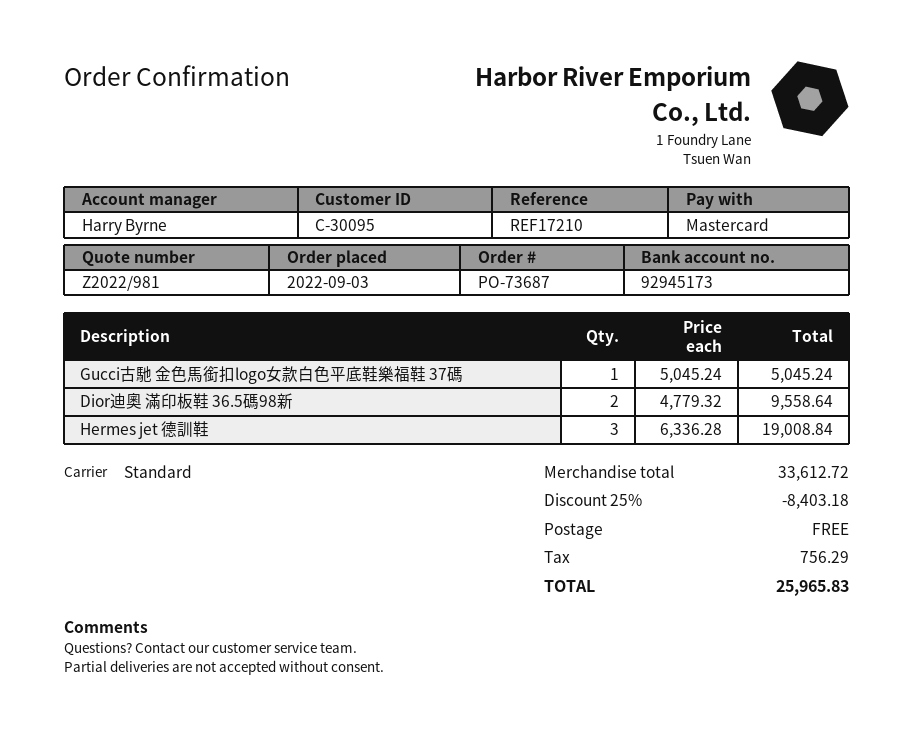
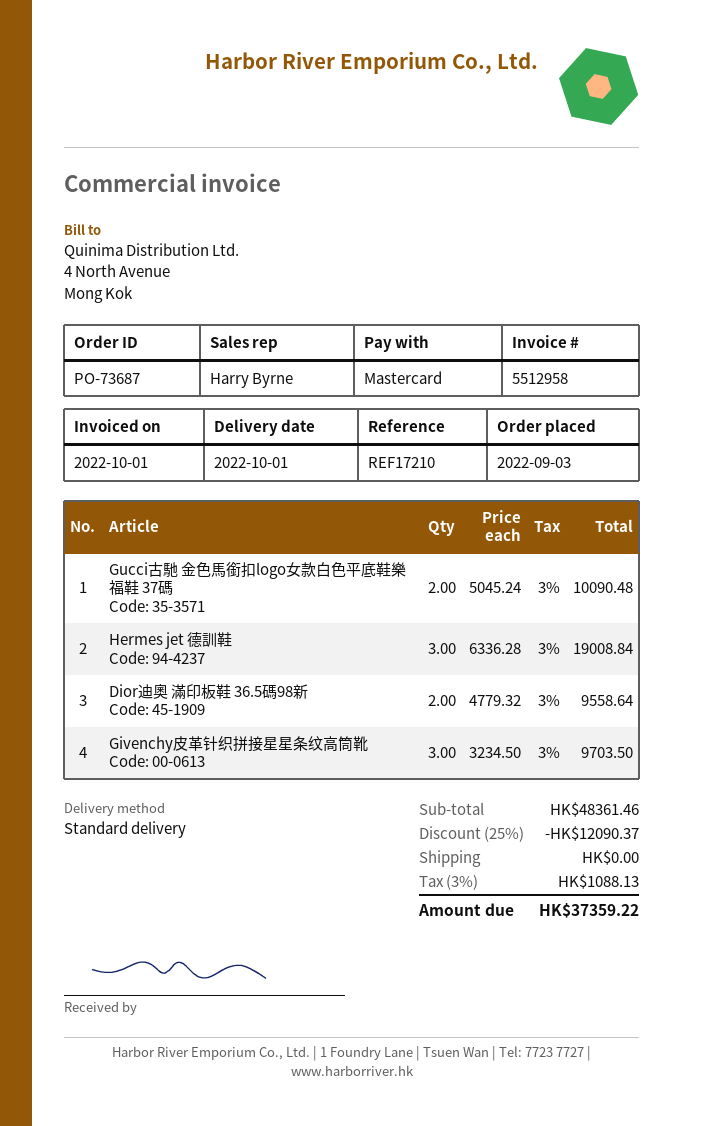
Gucci古馳 金色馬銜扣logo女款白色平底鞋樂福鞋 37碼: 1 x 5045.24 = 5045.24 -> 2 x 5045.24 = 10090.48
Givenchy皮革针织拼接星星条纹高筒靴: none -> 3 x 3234.50 = 9703.50
subtotal: 33612.72 -> 48361.46
discount: 25% = 8403.18 -> 25% = 12090.37
tax: 756.29 -> 1088.13
total: 25965.83 -> 37359.22

